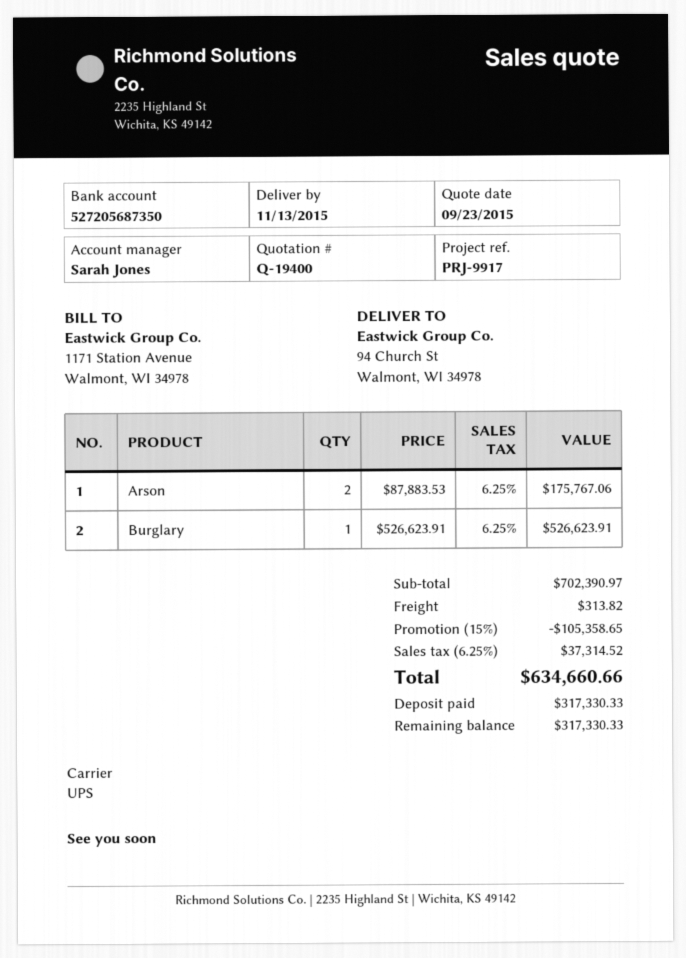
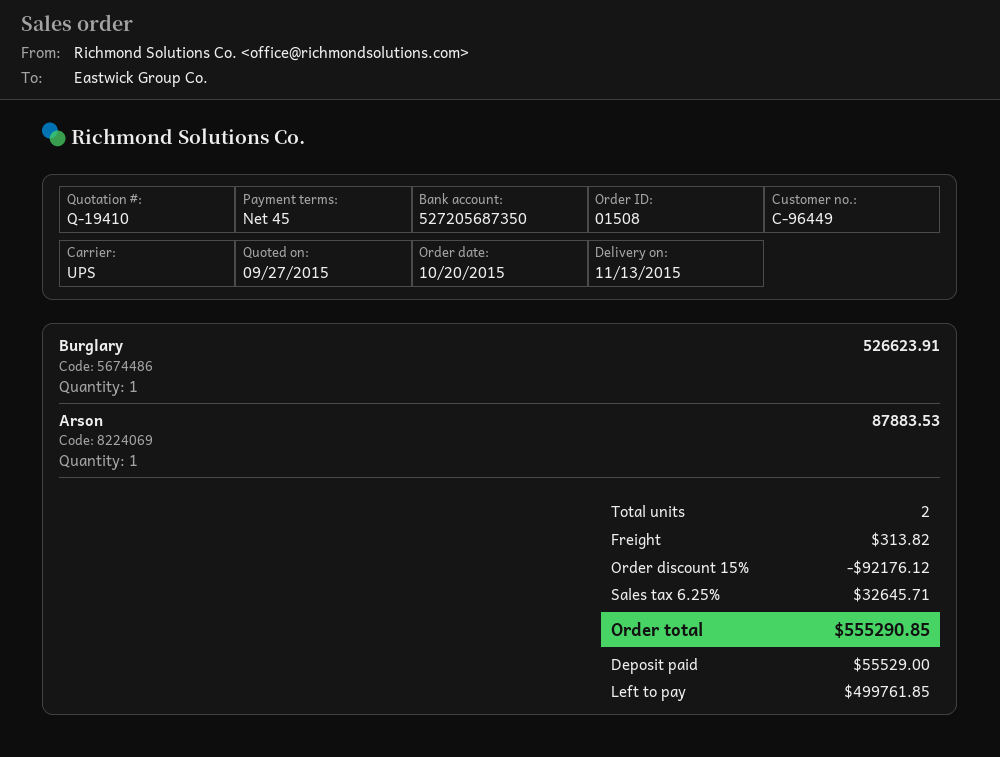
quote number: Q-19400 -> Q-19410
quote date: 2015-09-23 -> 2015-09-27
Arson: 2 for 175767.06 -> 1 for 87883.53
discount: 15% = 105358.65 -> 15% = 92176.12
tax: 6.25% = 37314.52 -> 6.25% = 32645.71
total: 634660.66 -> 555290.85
deposit: 317330.33 -> 55529.00
balance: 317330.33 -> 499761.85

